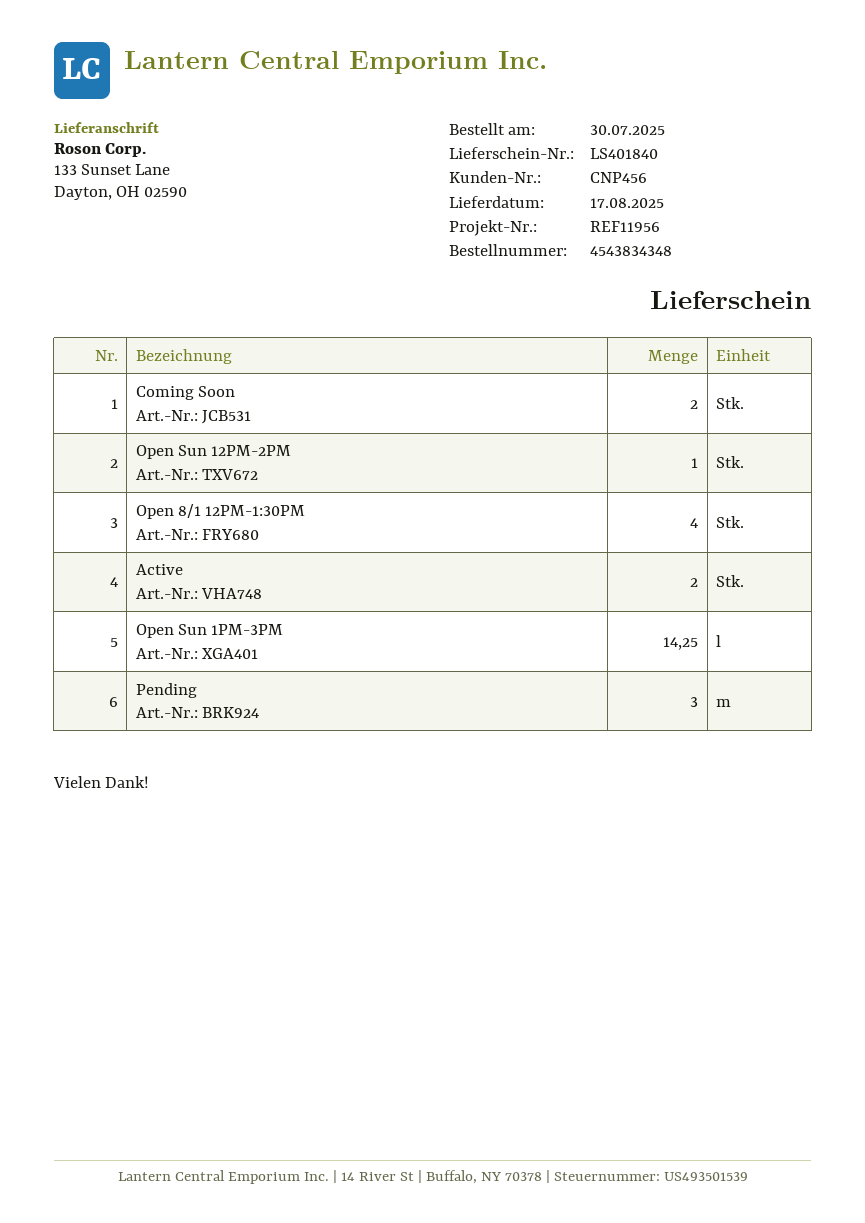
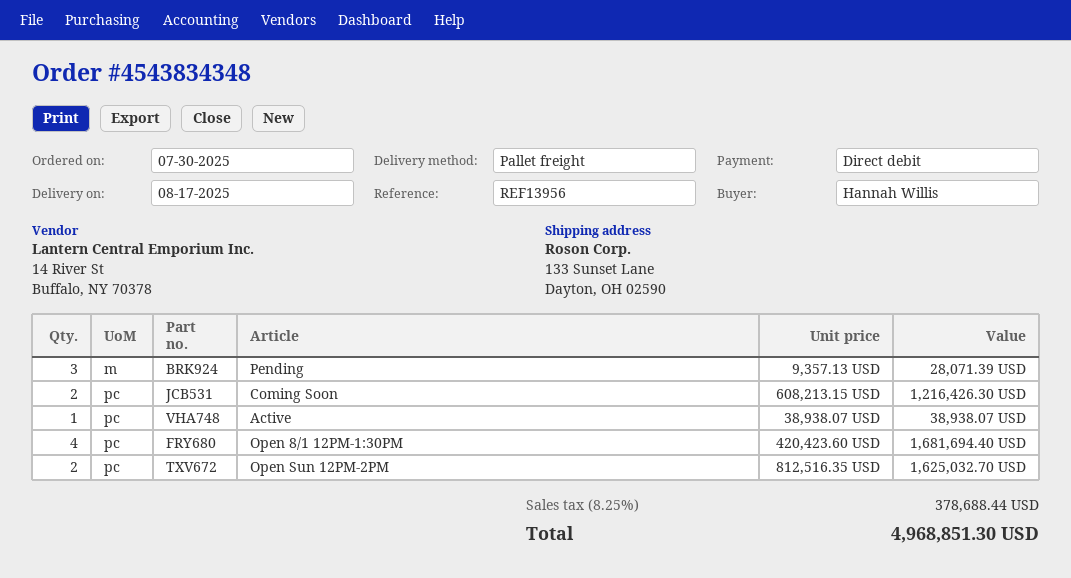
reference: REF11956 -> REF13956
Open Sun 12PM-2PM: 1 -> 2
Active: 2 -> 1
Open Sun 1PM-3PM: 14.25 -> none

